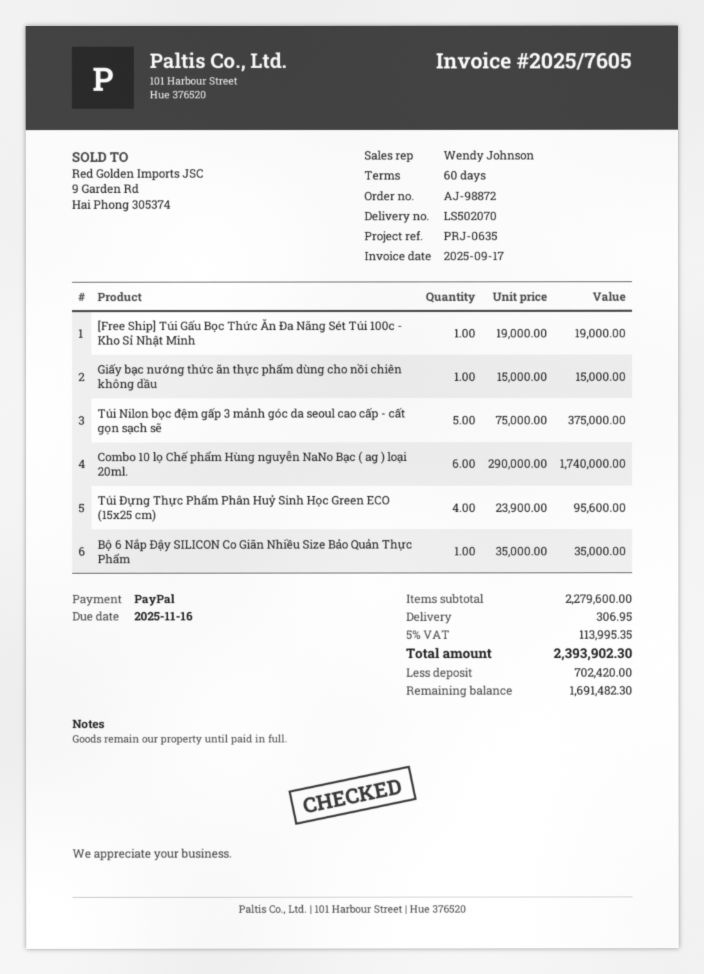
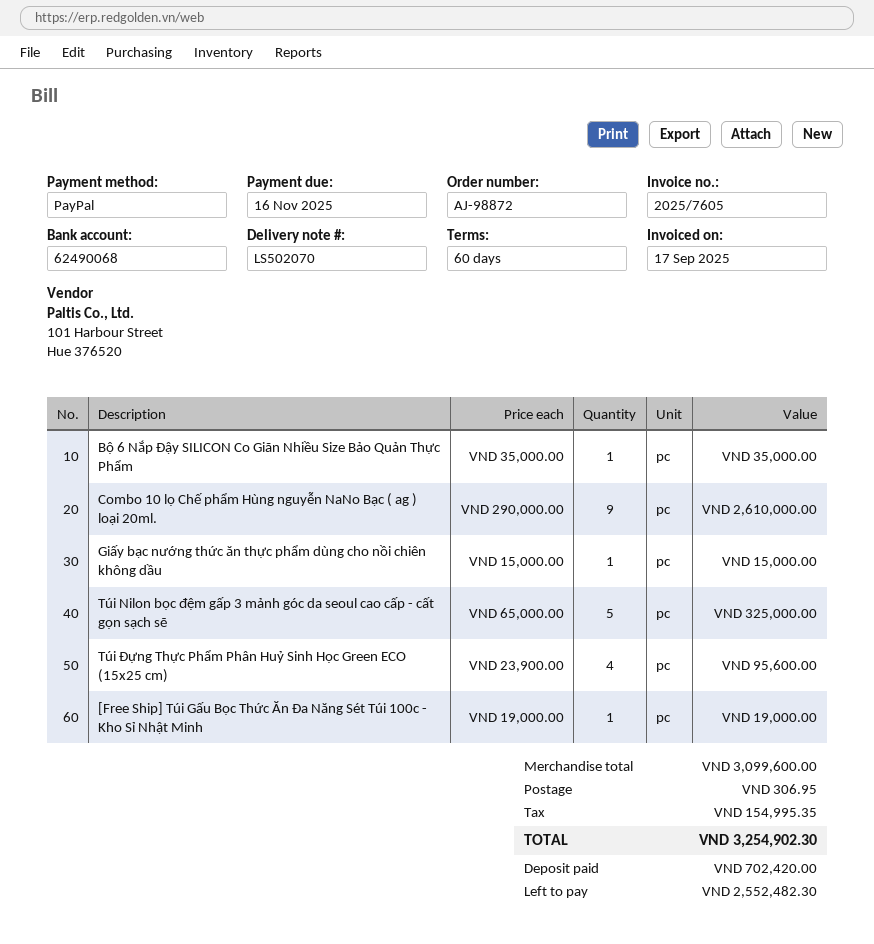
Túi Nilon bọc đệm gấp 3 mảnh góc da seoul cao cấp - cất gọn sạch sẽ: 5 x 75000.00 = 375000.00 -> 5 x 65000.00 = 325000.00
Combo 10 lọ Chế phẩm Hùng nguyễn NaNo Bạc ( ag ) loại 20ml.: 6 x 290000.00 = 1740000.00 -> 9 x 290000.00 = 2610000.00
subtotal: 2279600.00 -> 3099600.00
tax: 113995.35 -> 154995.35
total: 2393902.30 -> 3254902.30
balance: 1691482.30 -> 2552482.30

